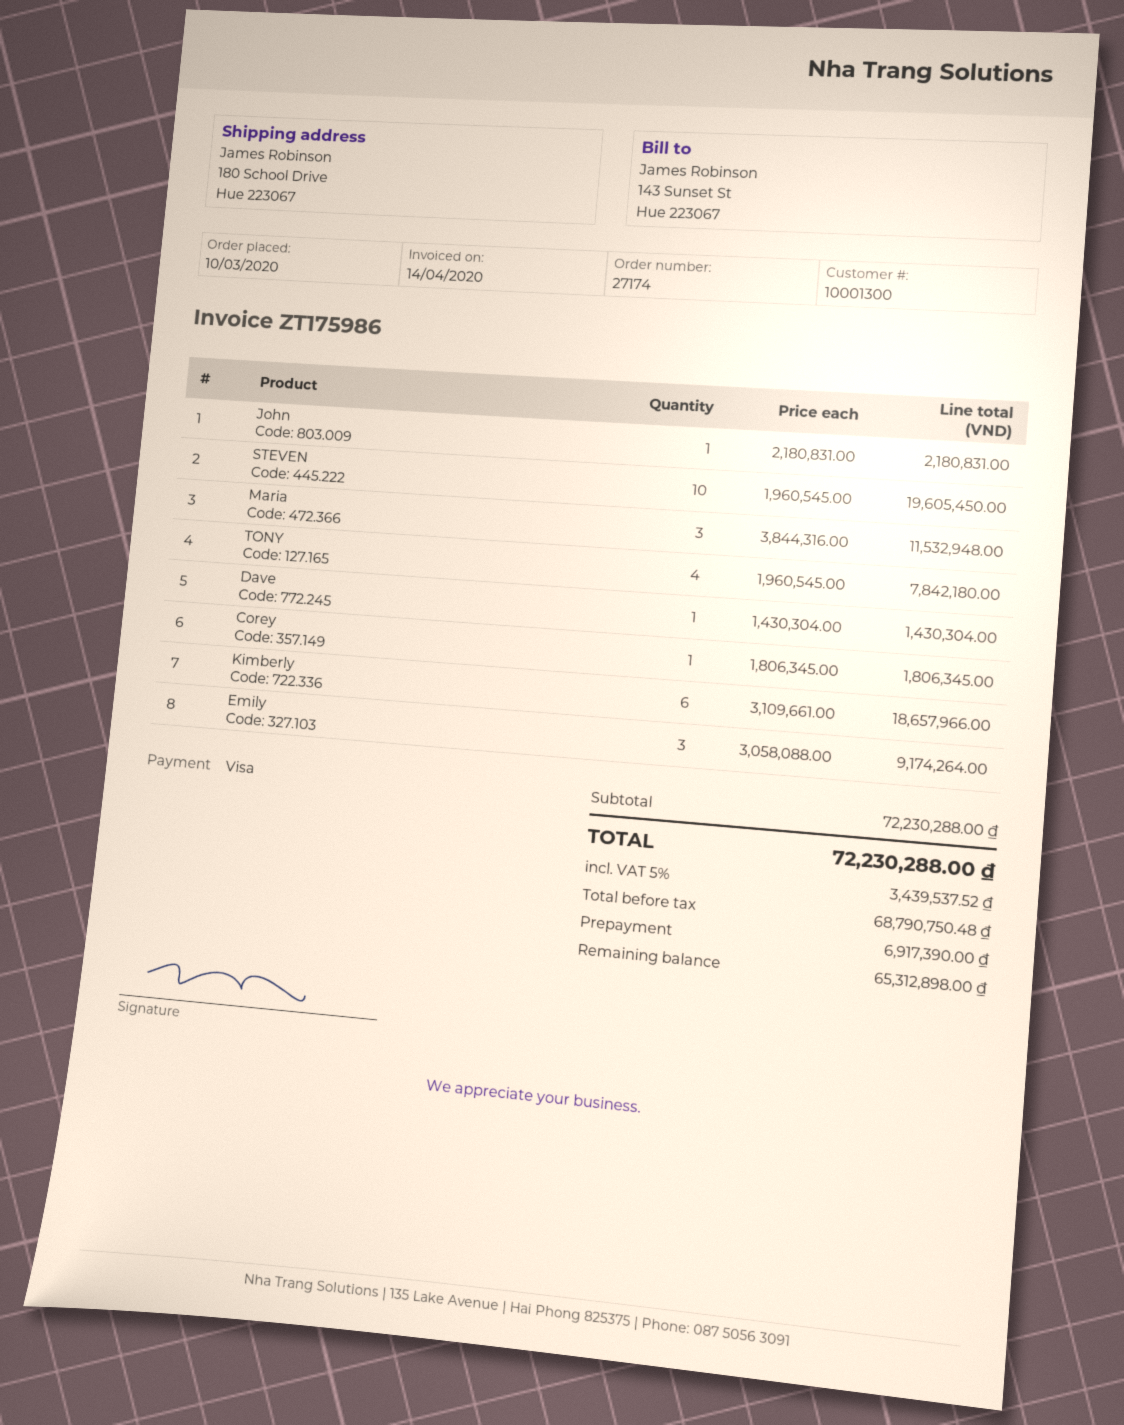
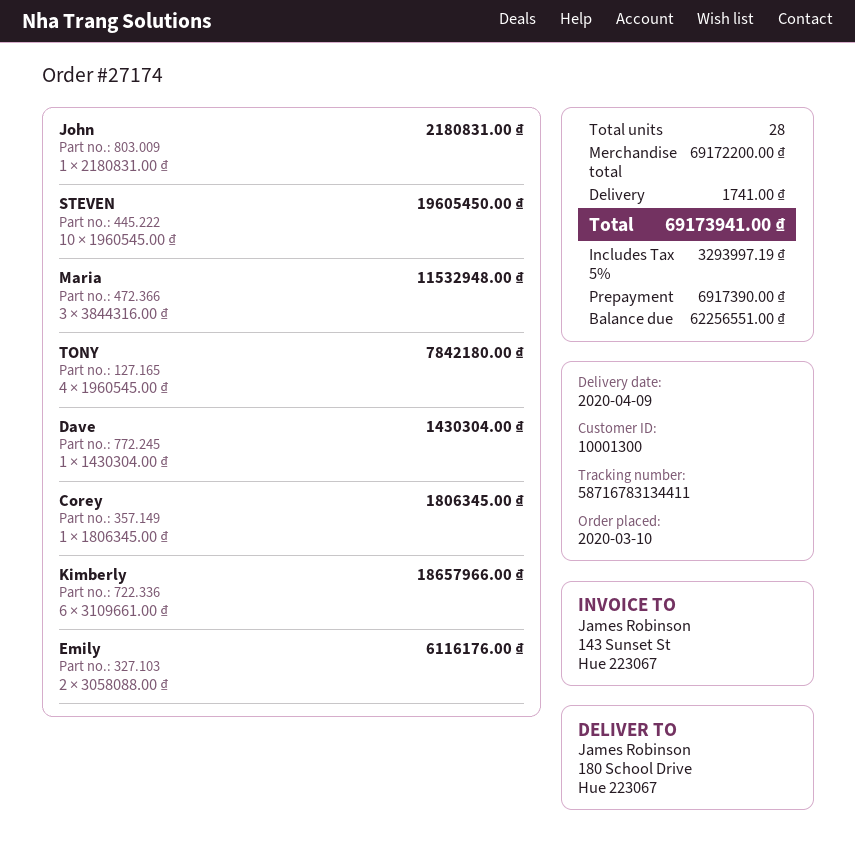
Emily: 3 x 3058088.00 = 9174264.00 -> 2 x 3058088.00 = 6116176.00
subtotal: 72230288.00 -> 69172200.00
shipping: none -> 1741.00
tax: 5% = 3439537.52 -> 5% = 3293997.19
total: 72230288.00 -> 69173941.00
balance: 65312898.00 -> 62256551.00

